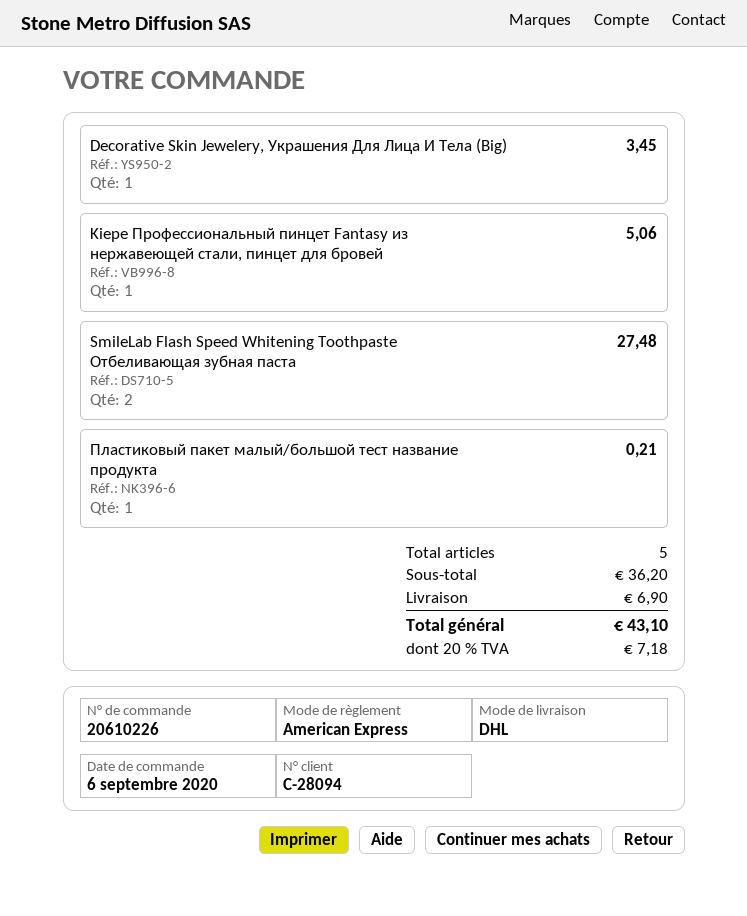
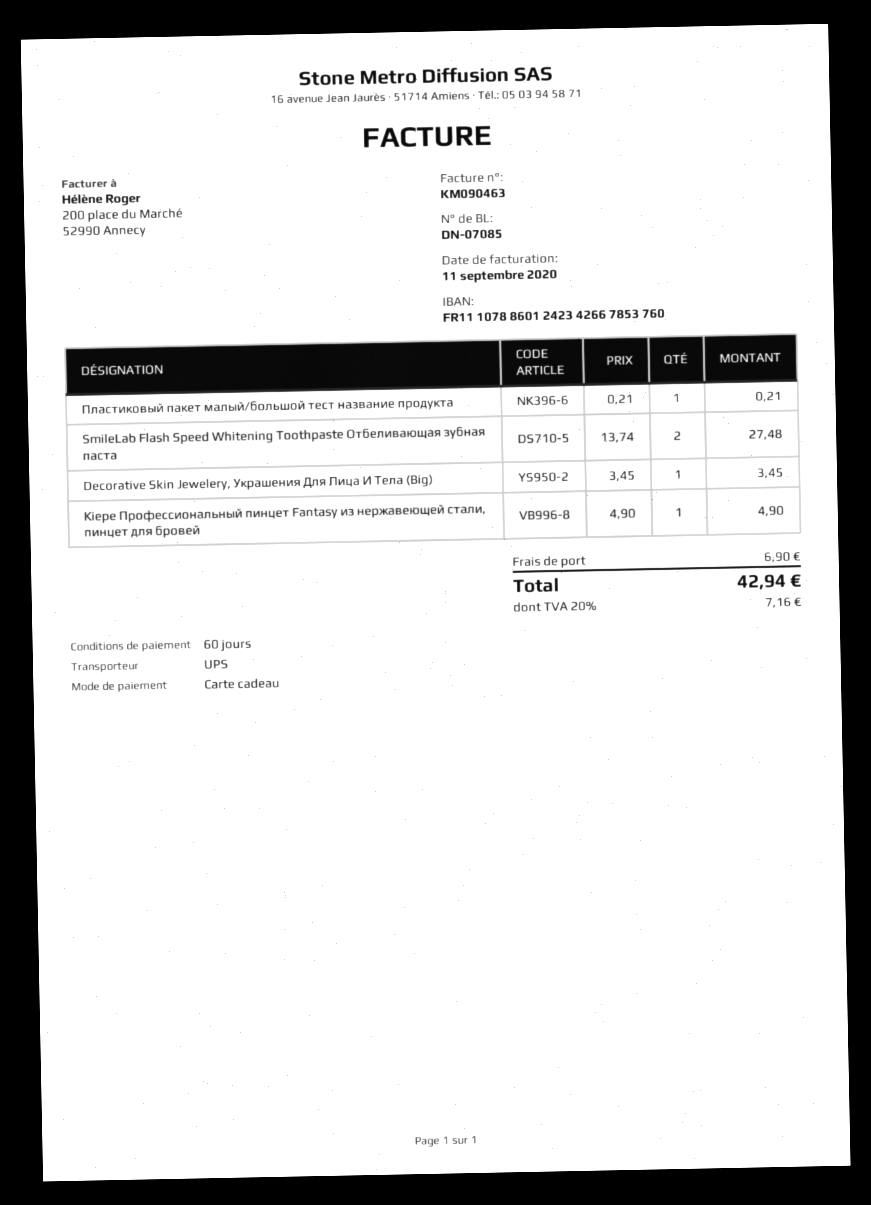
payment method: American Express -> gift card
shipping method: DHL -> UPS
Kiepe Профессиональный пинцет Fantasy из нержавеющей стали, пинцет для бровей: 1 for 5.06 -> 1 for 4.90
tax: 20% = 7.18 -> 20% = 7.16
total: 43.10 -> 42.94

